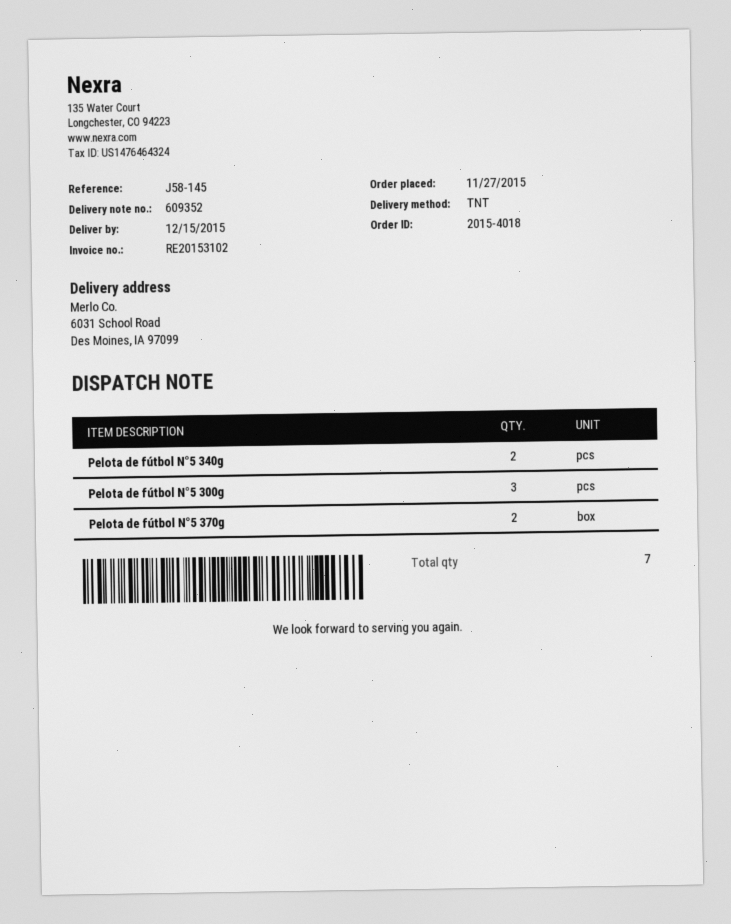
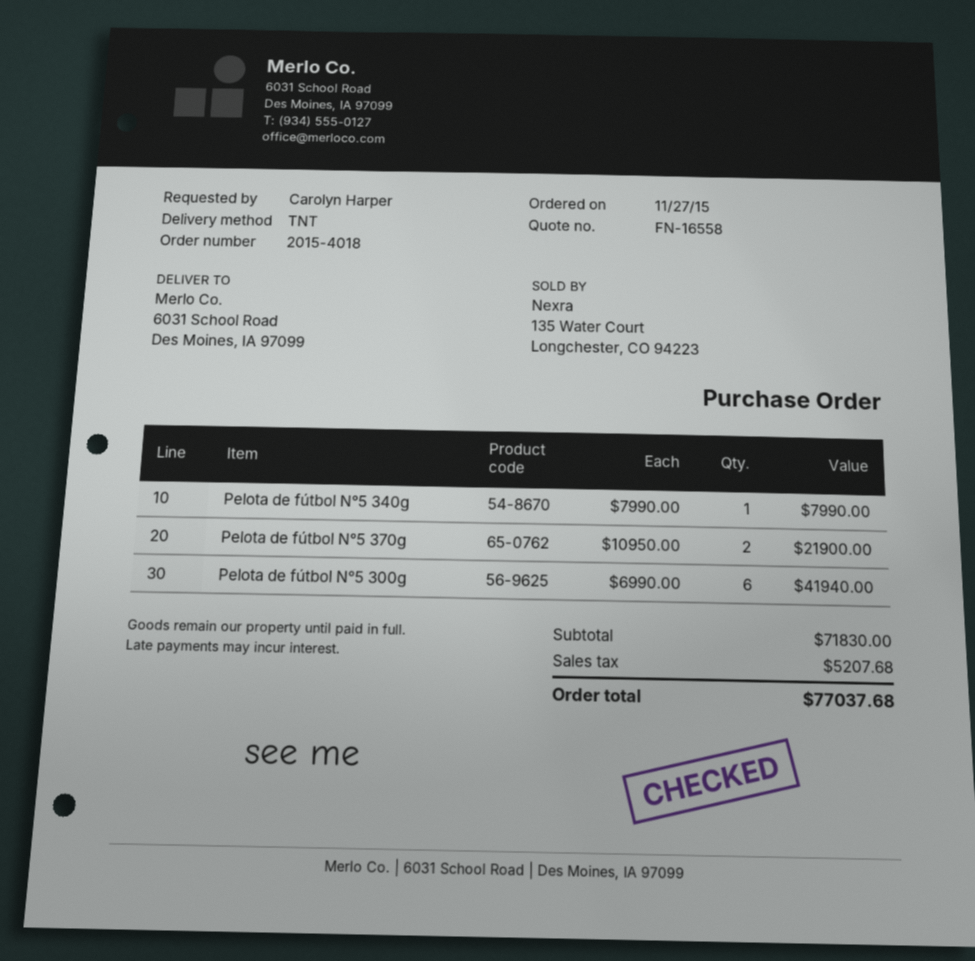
Pelota de fútbol N°5 340g: 2 -> 1
Pelota de fútbol N°5 300g: 3 -> 6

